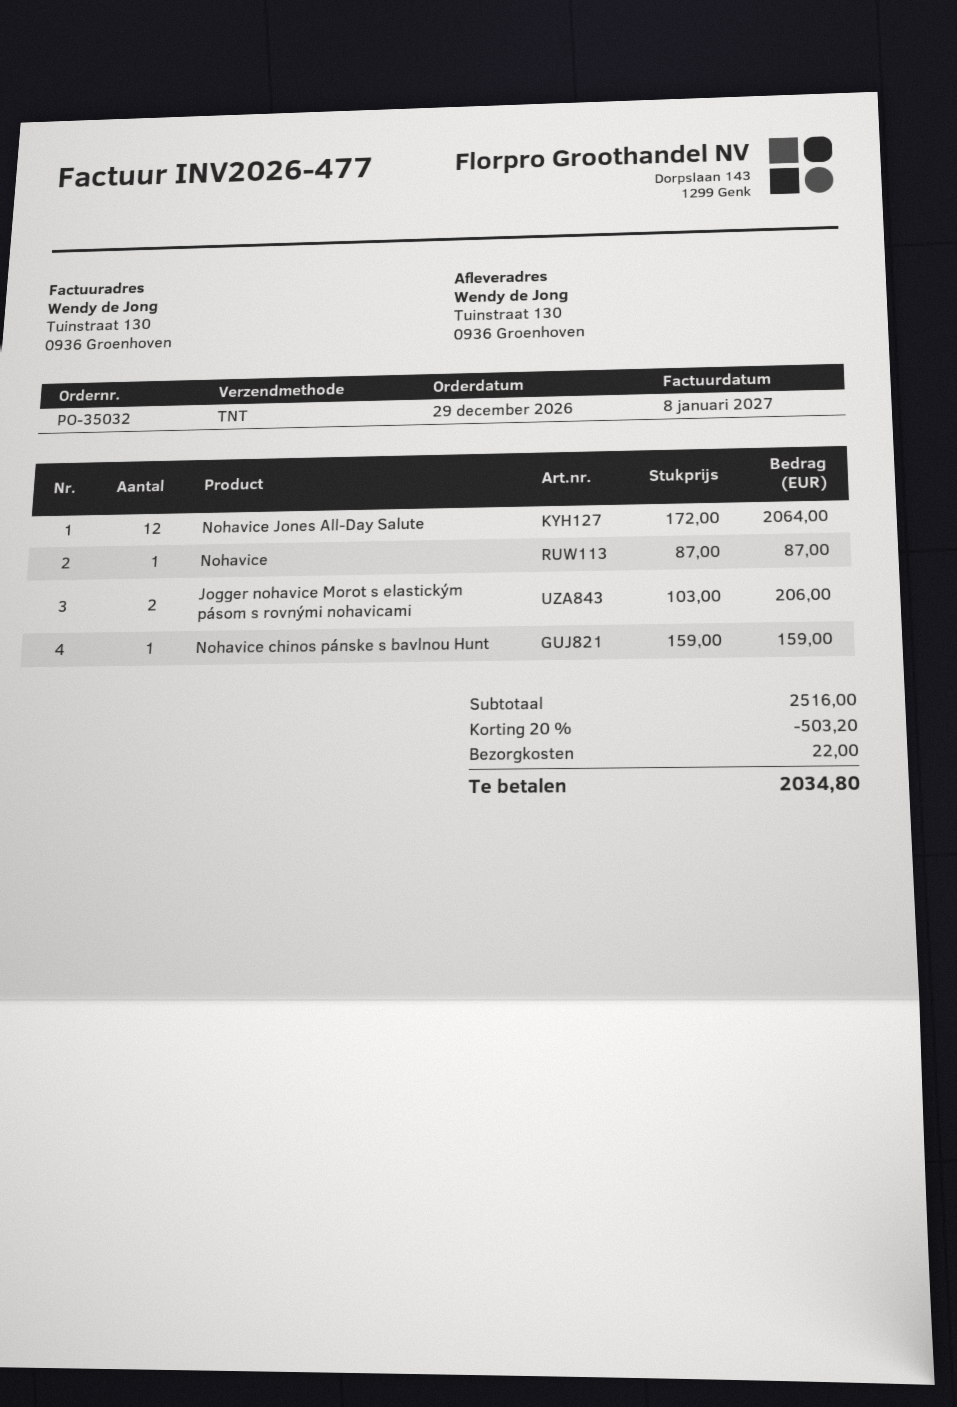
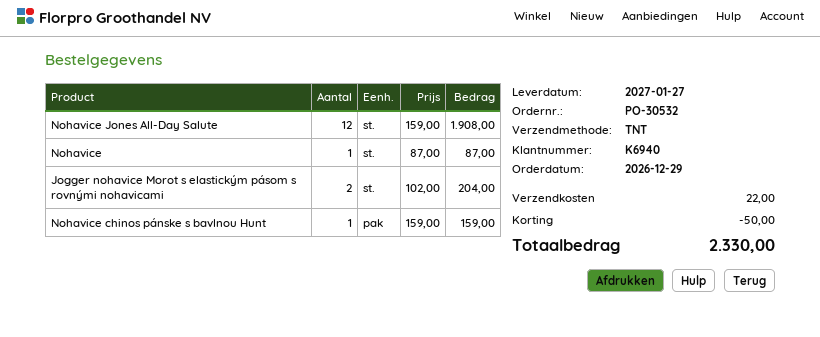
order number: PO-35032 -> PO-30532
Nohavice Jones All-Day Salute: 12 x 172.00 = 2064.00 -> 12 x 159.00 = 1908.00
Jogger nohavice Morot s elastickým pásom s rovnými nohavicami: 2 x 103.00 = 206.00 -> 2 x 102.00 = 204.00
discount: 503.20 -> 50.00
total: 2034.80 -> 2330.00

